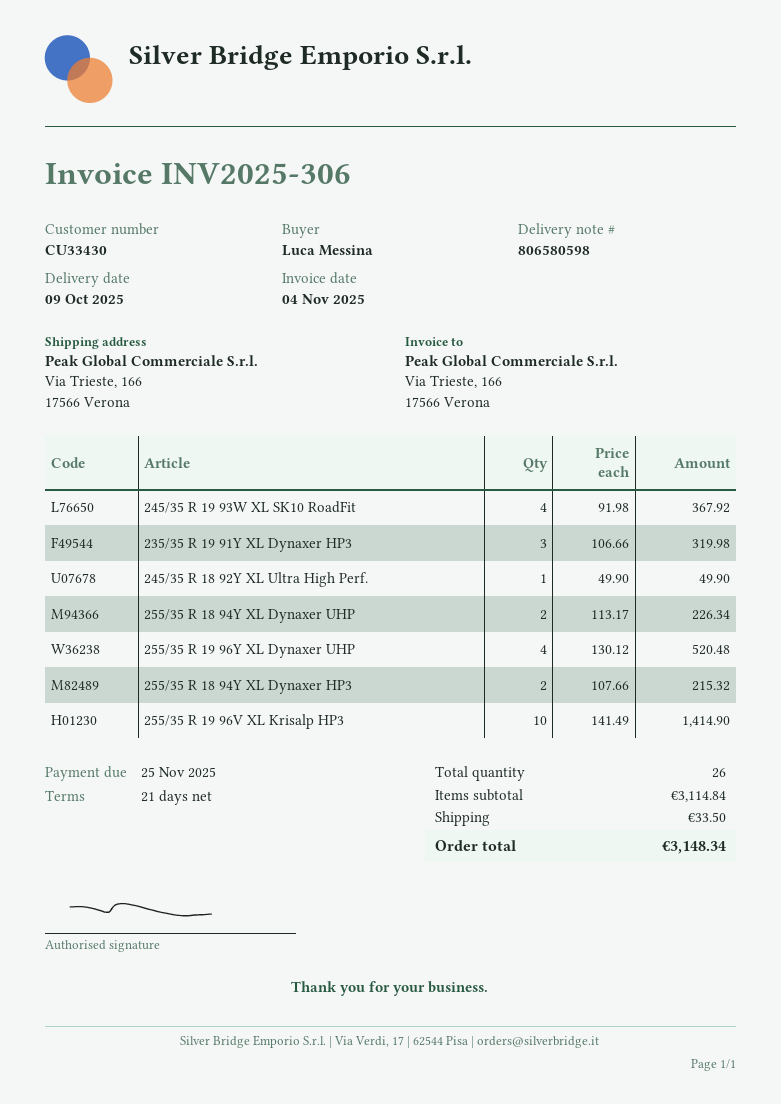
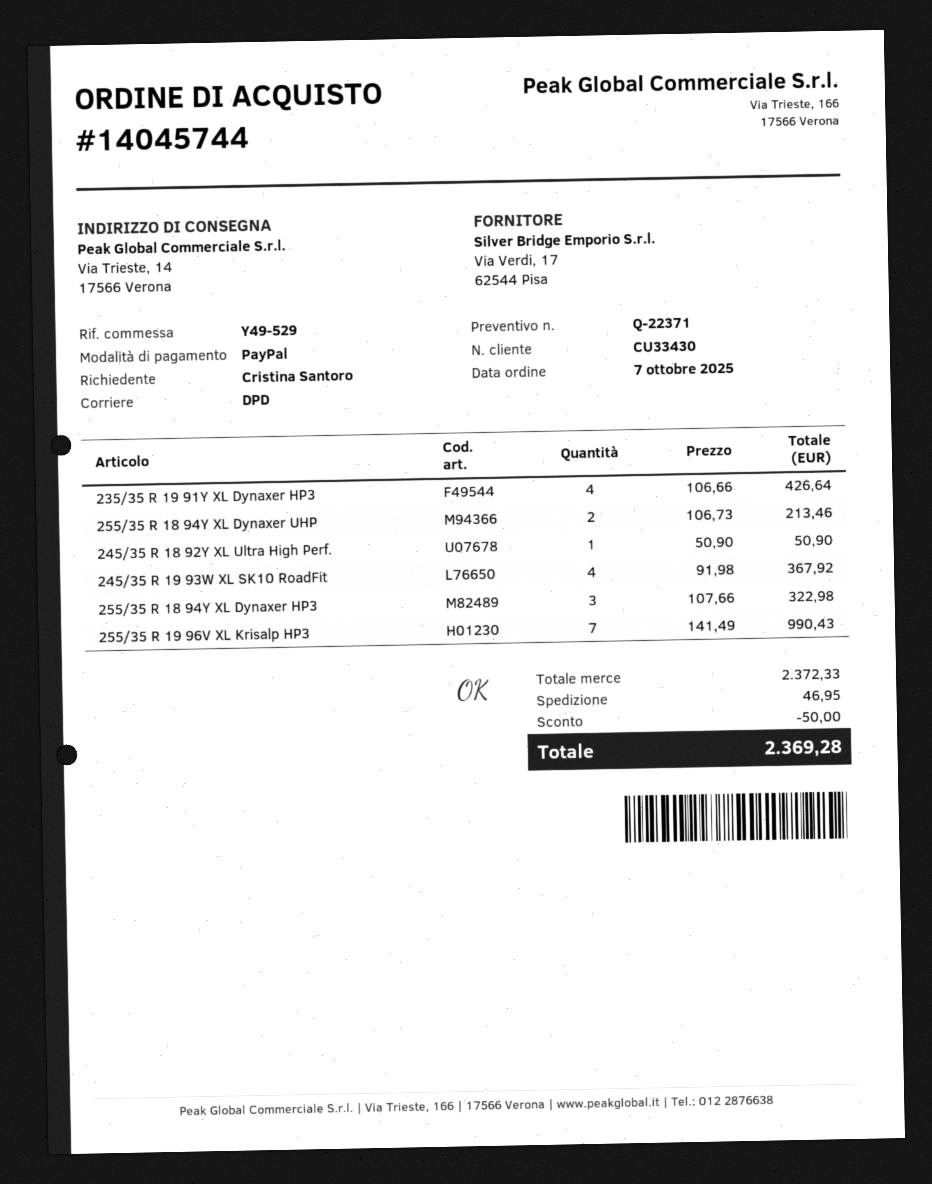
ordered by: Luca Messina -> Cristina Santoro
ship to: Via Trieste, 166, 17566 Verona -> Via Trieste, 14, 17566 Verona
235/35 R 19 91Y XL Dynaxer HP3: 3 x 106.66 = 319.98 -> 4 x 106.66 = 426.64
245/35 R 18 92Y XL Ultra High Perf.: 1 x 49.90 = 49.90 -> 1 x 50.90 = 50.90
255/35 R 18 94Y XL Dynaxer UHP: 2 x 113.17 = 226.34 -> 2 x 106.73 = 213.46
255/35 R 19 96Y XL Dynaxer UHP: 4 x 130.12 = 520.48 -> none
255/35 R 18 94Y XL Dynaxer HP3: 2 x 107.66 = 215.32 -> 3 x 107.66 = 322.98
255/35 R 19 96V XL Krisalp HP3: 10 x 141.49 = 1414.90 -> 7 x 141.49 = 990.43
subtotal: 3114.84 -> 2372.33
discount: none -> 50.00
shipping: 33.50 -> 46.95
total: 3148.34 -> 2369.28

